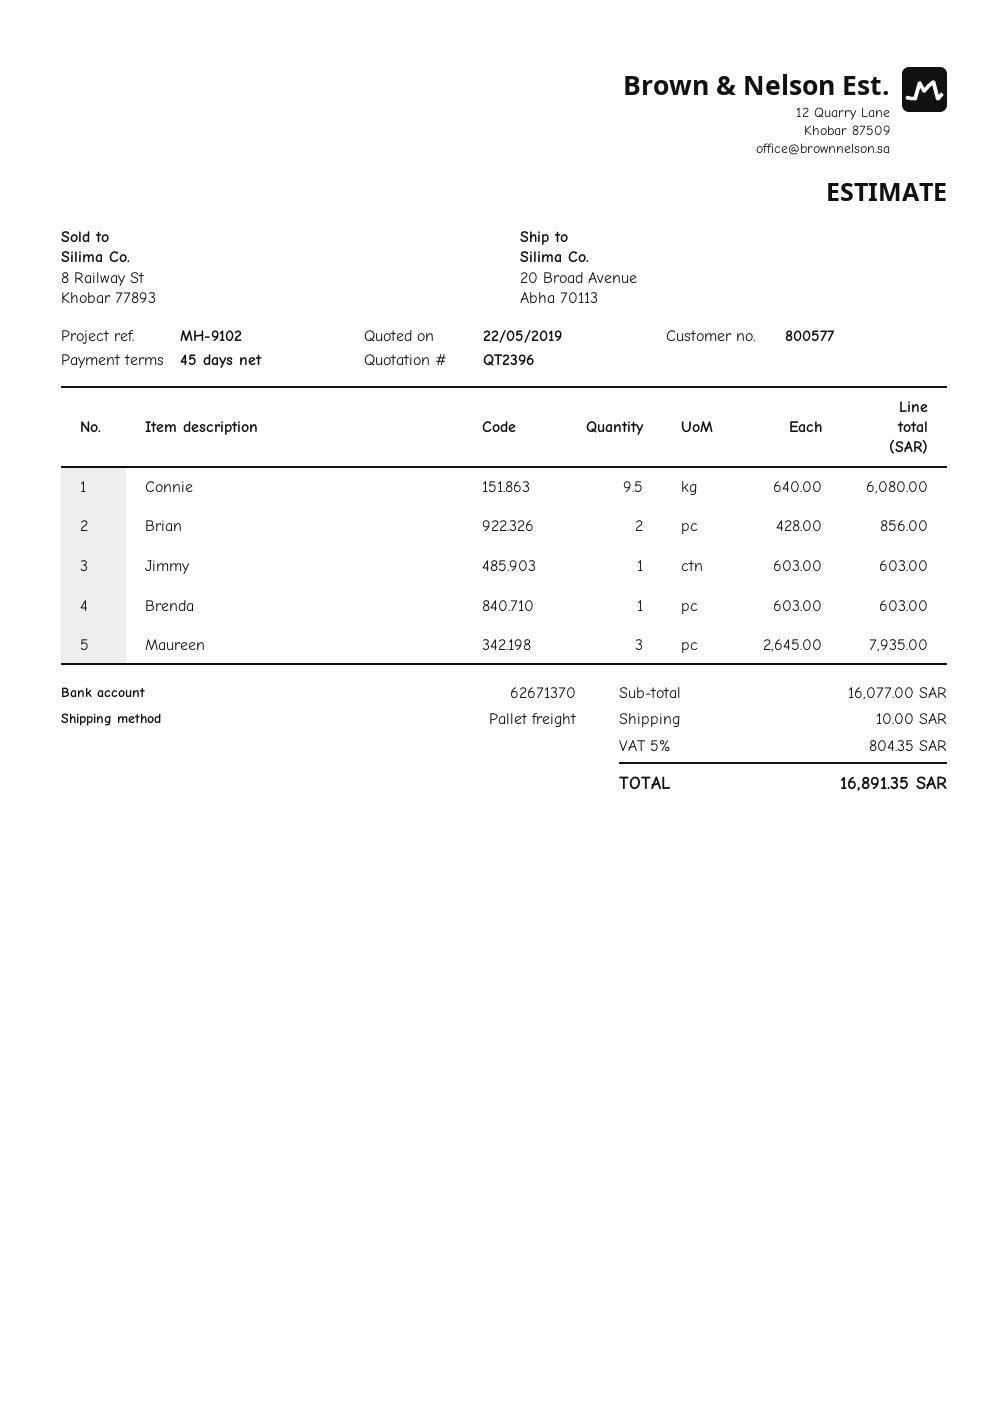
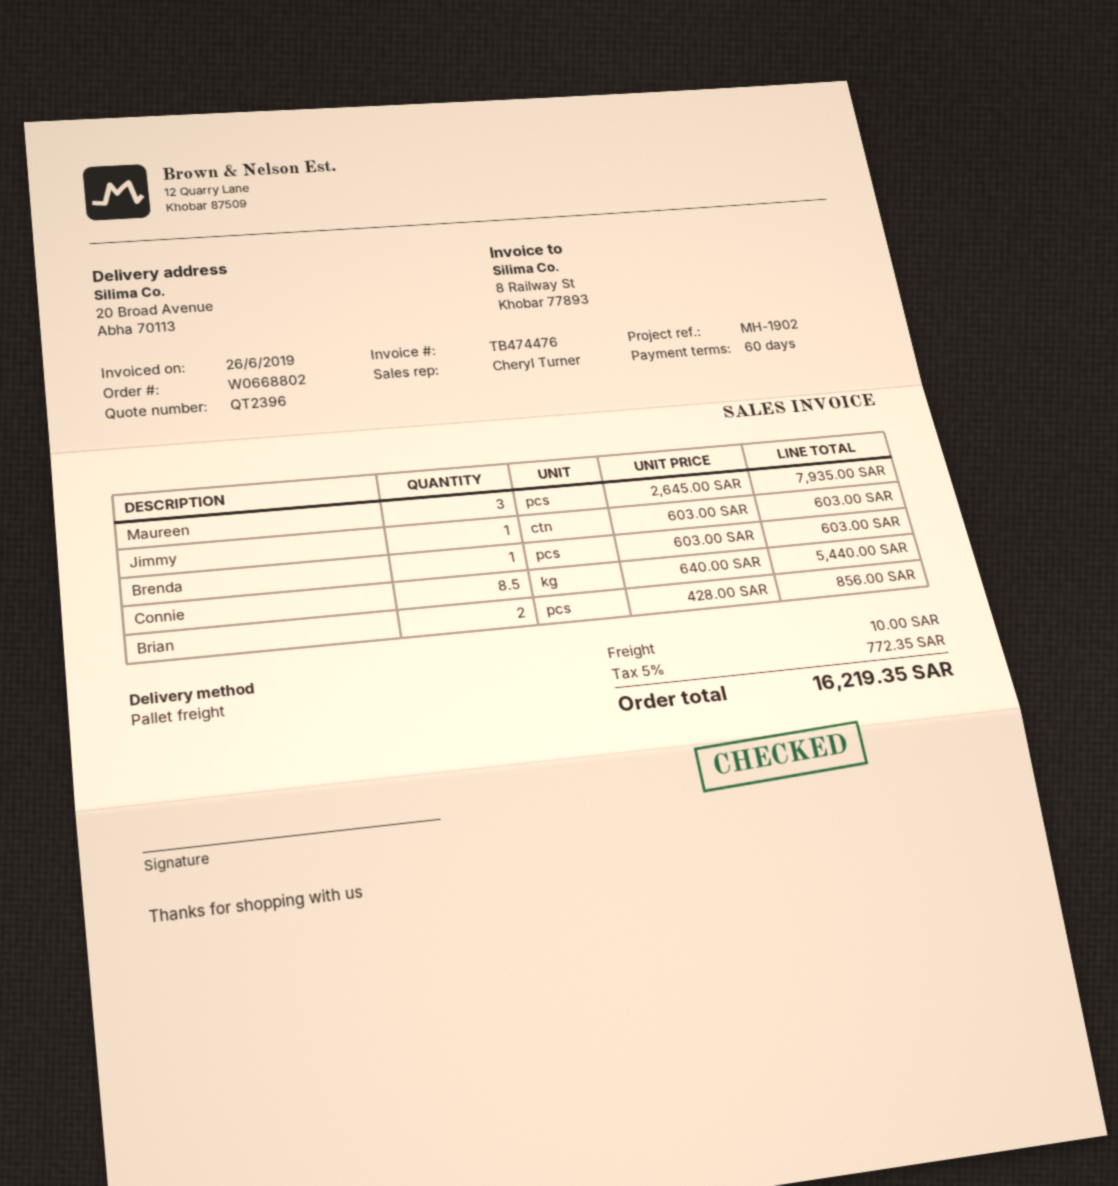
payment terms: 45 days -> 60 days
reference: MH-9102 -> MH-1902
Connie: 9.5 x 640.00 = 6080.00 -> 8.5 x 640.00 = 5440.00
tax: 5% = 804.35 -> 5% = 772.35
total: 16891.35 -> 16219.35

